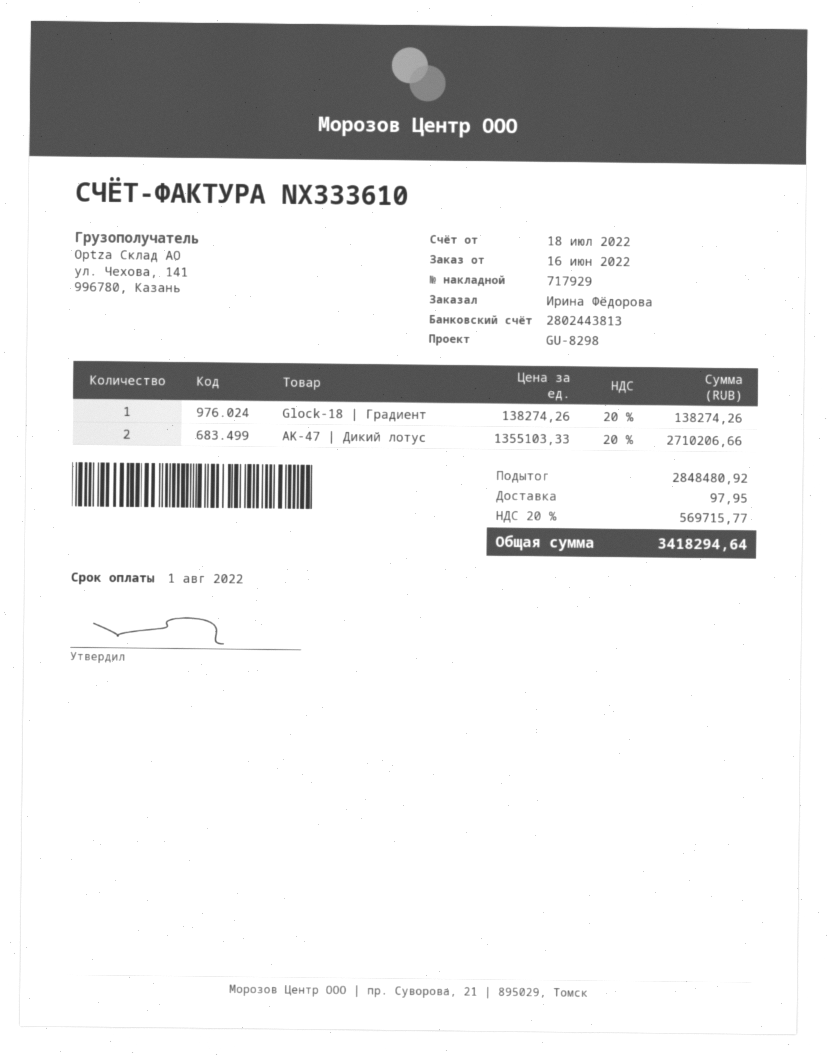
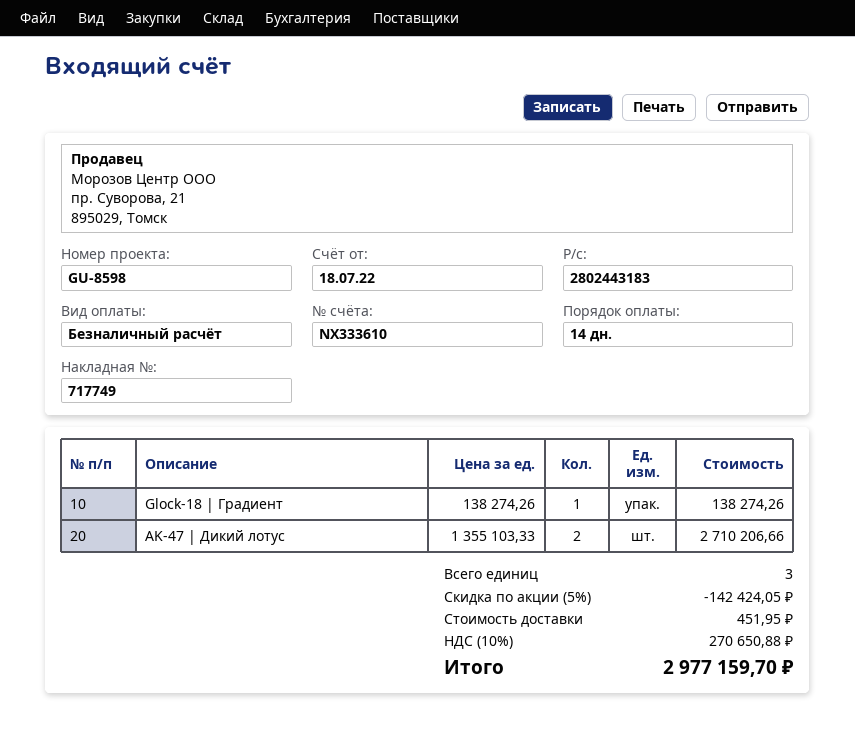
delivery note number: 717929 -> 717749
reference: GU-8298 -> GU-8598
bank account: 2802443813 -> 2802443183
discount: none -> 5% = 142424.05
shipping: 97.95 -> 451.95
tax: 20% = 569715.77 -> 10% = 270650.88
total: 3418294.64 -> 2977159.70

